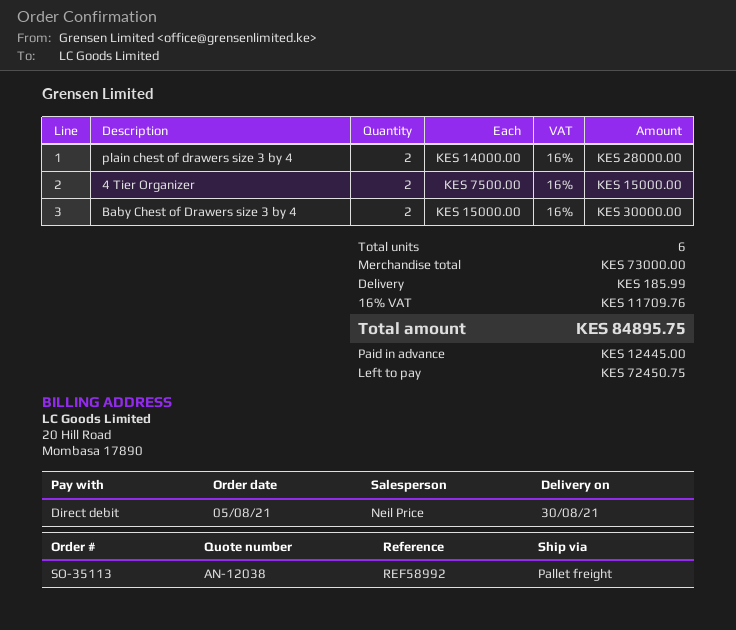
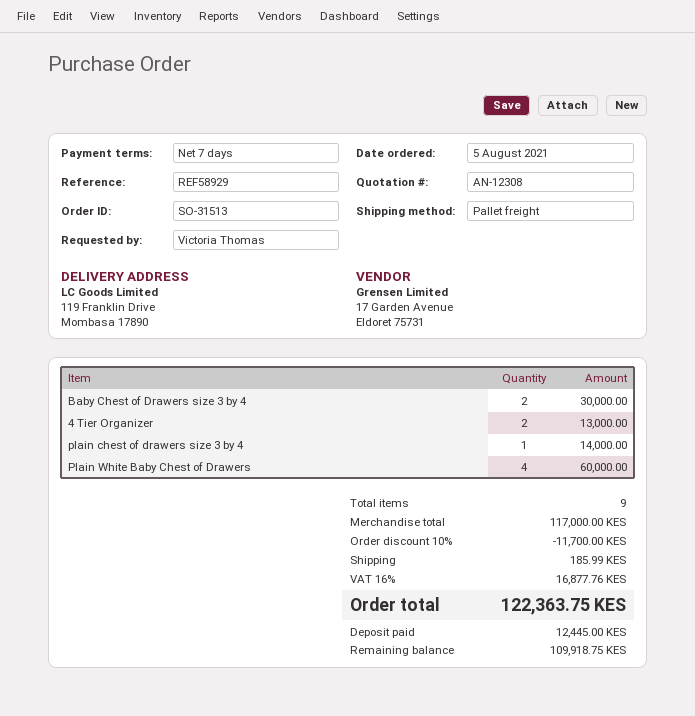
quote number: AN-12038 -> AN-12308
order number: SO-35113 -> SO-31513
reference: REF58992 -> REF58929
plain chest of drawers size 3 by 4: 2 for 28000.00 -> 1 for 14000.00
4 Tier Organizer: 2 for 15000.00 -> 2 for 13000.00
Plain White Baby Chest of Drawers: none -> 4 for 60000.00
total quantity: 6 -> 9
subtotal: 73000.00 -> 117000.00
discount: none -> 10% = 11700.00
tax: 16% = 11709.76 -> 16% = 16877.76
total: 84895.75 -> 122363.75
balance: 72450.75 -> 109918.75

